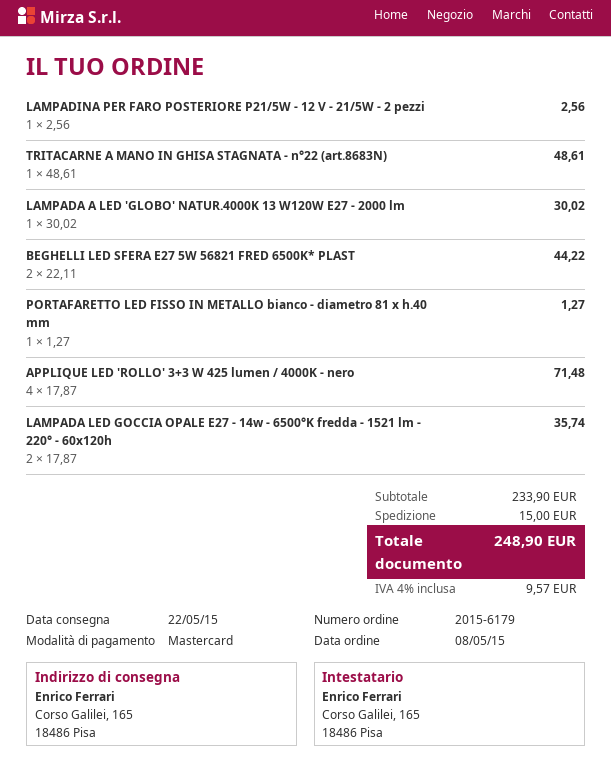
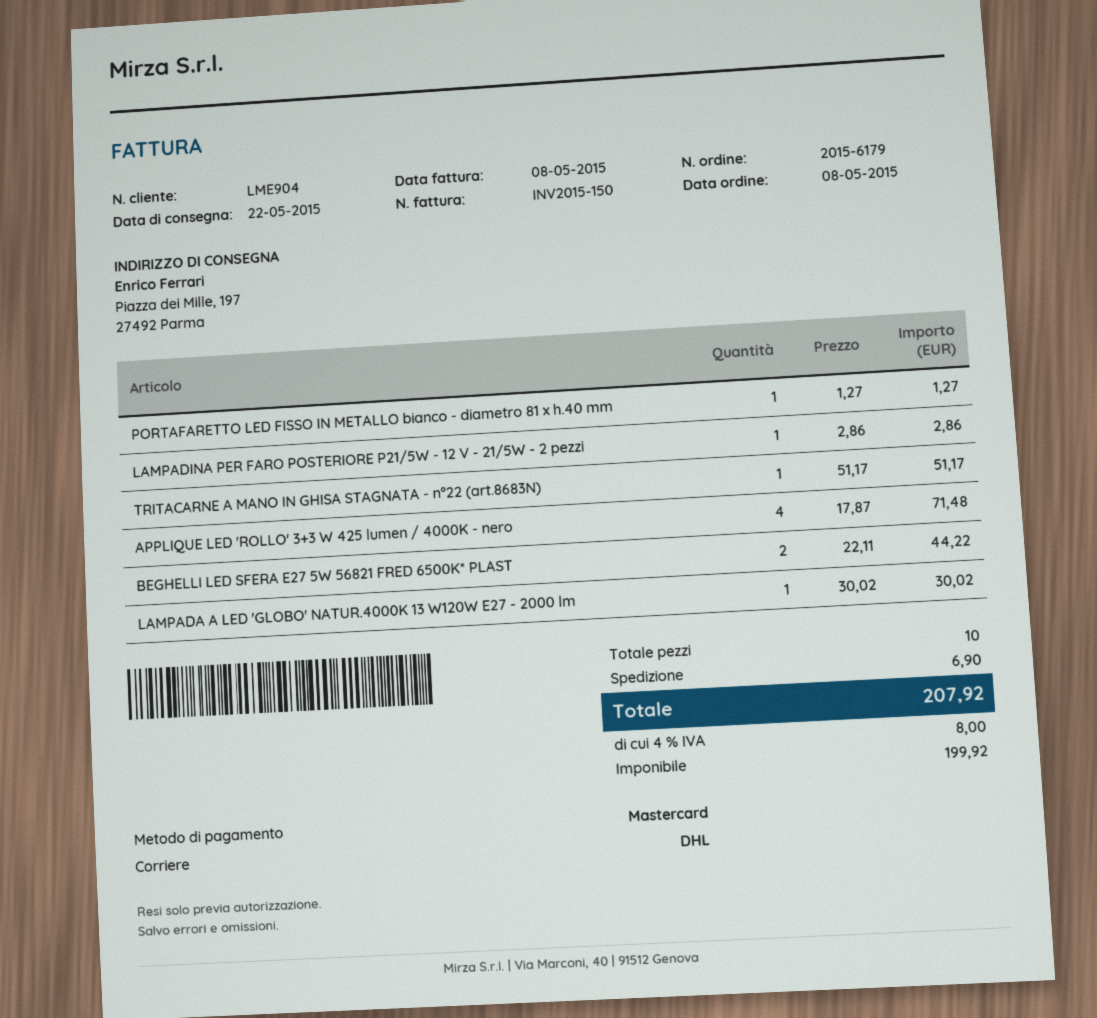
ship to: Corso Galilei, 165, 18486 Pisa -> Piazza dei Mille, 197, 27492 Parma
LAMPADINA PER FARO POSTERIORE P21/5W - 12 V - 21/5W - 2 pezzi: 1 x 2.56 = 2.56 -> 1 x 2.86 = 2.86
TRITACARNE A MANO IN GHISA STAGNATA - n°22 (art.8683N): 1 x 48.61 = 48.61 -> 1 x 51.17 = 51.17
LAMPADA LED GOCCIA OPALE E27 - 14w - 6500°K fredda - 1521 lm - 220° - 60x120h: 2 x 17.87 = 35.74 -> none
shipping: 15.00 -> 6.90
tax: 4% = 9.57 -> 4% = 8.00
total: 248.90 -> 207.92

